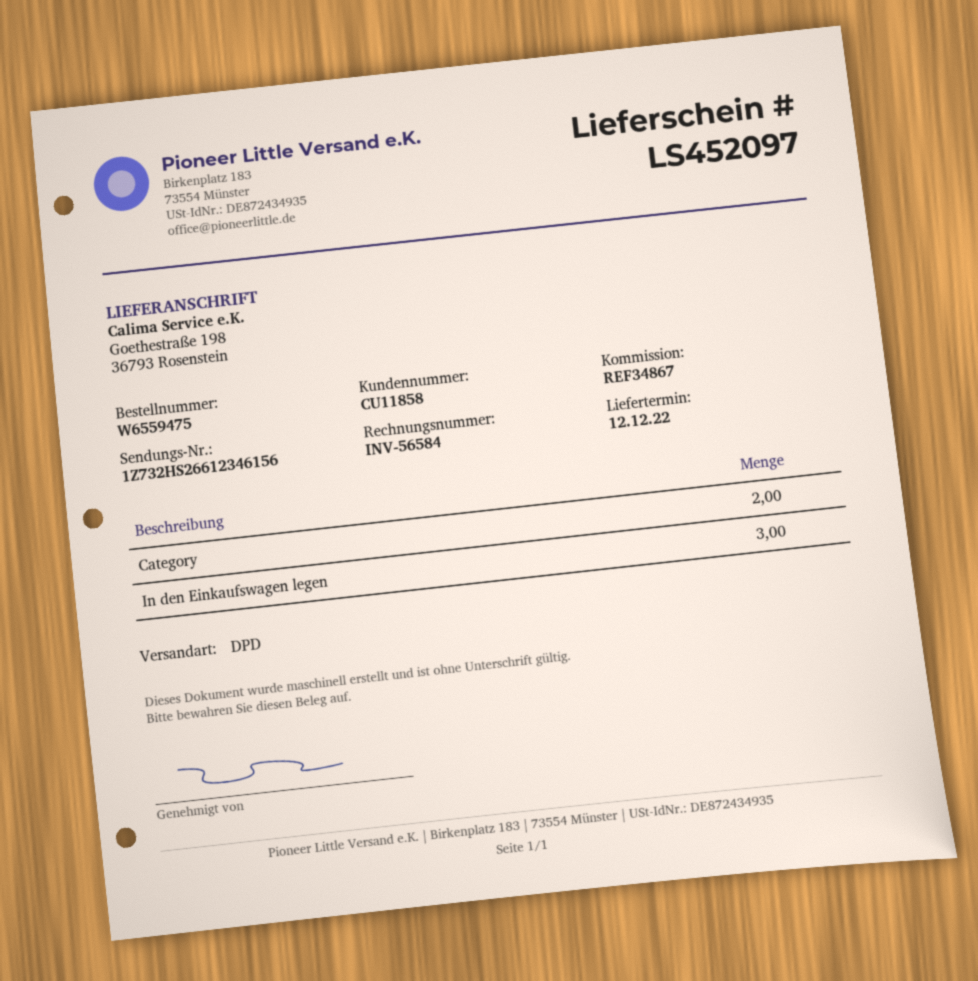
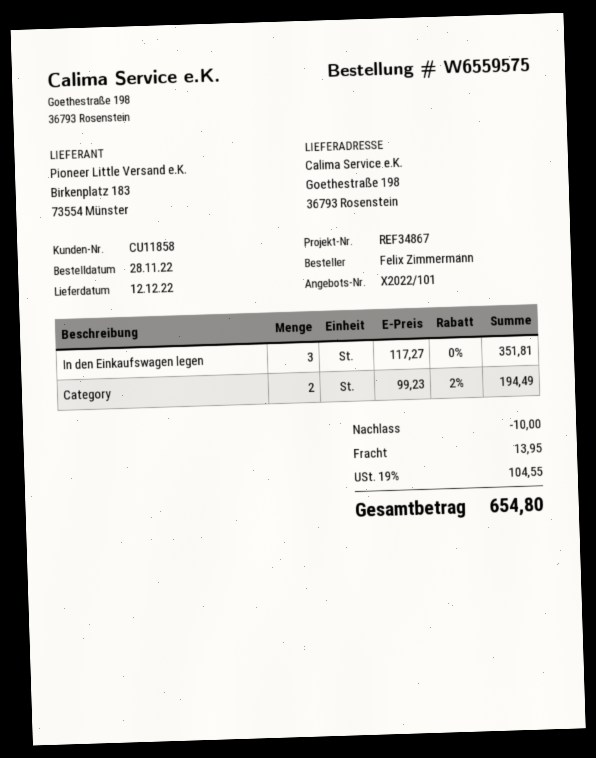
order number: W6559475 -> W6559575

